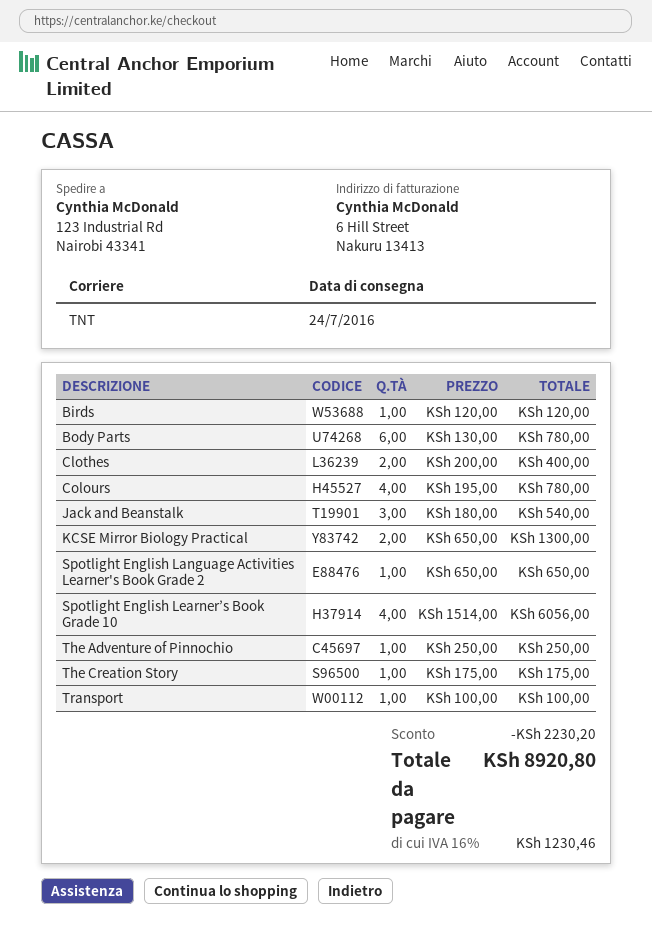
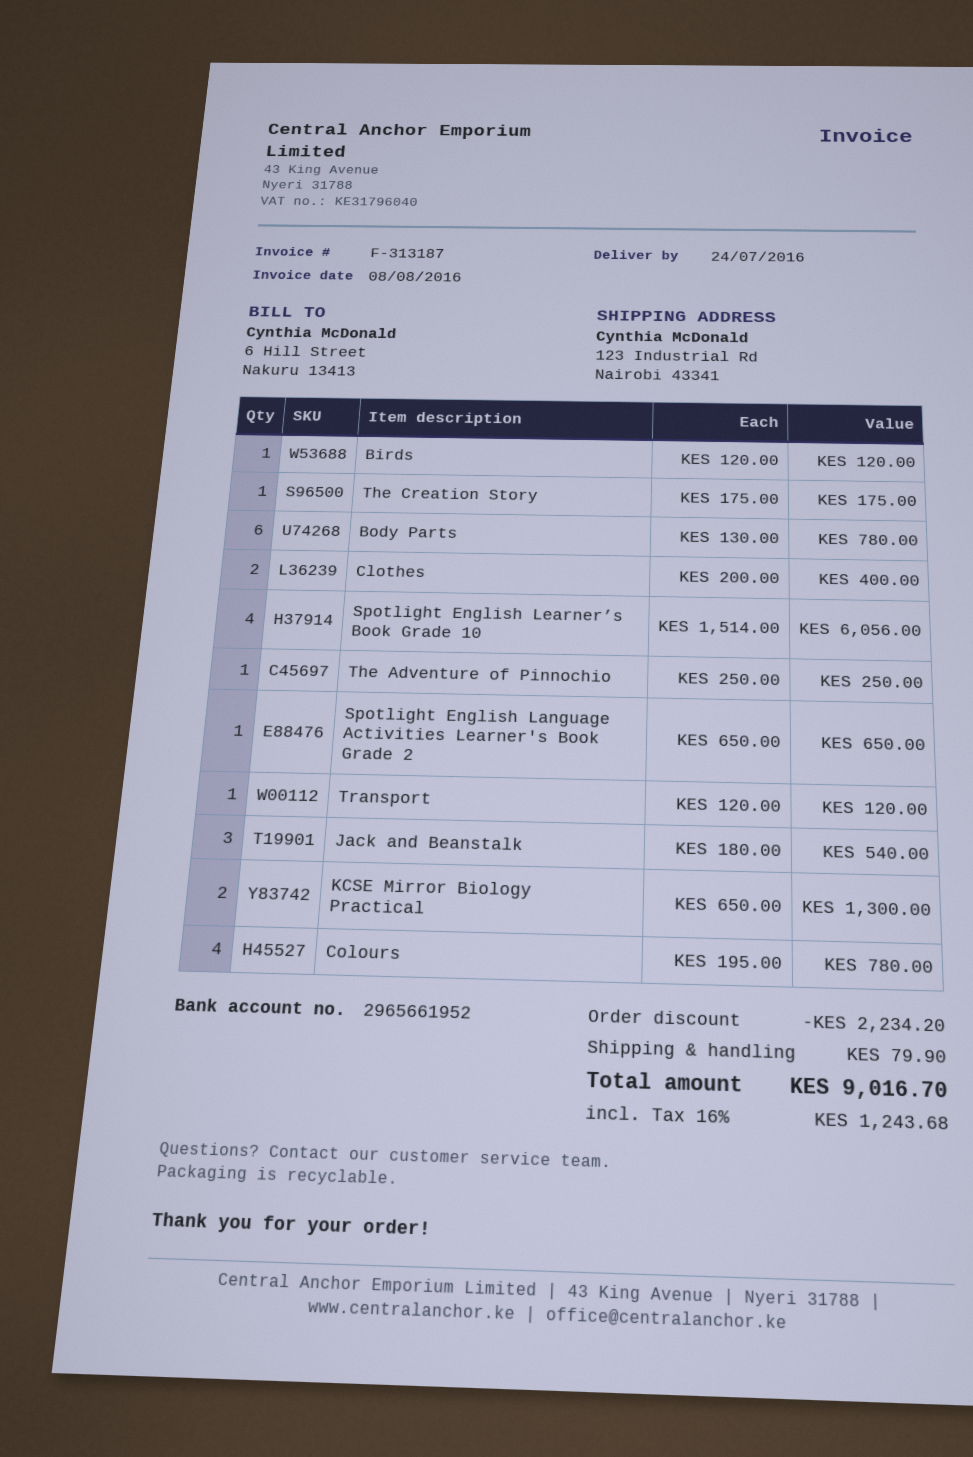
Transport: 1 x 100.00 = 100.00 -> 1 x 120.00 = 120.00
discount: 2230.20 -> 2234.20
shipping: none -> 79.90
tax: 16% = 1230.46 -> 16% = 1243.68
total: 8920.80 -> 9016.70

